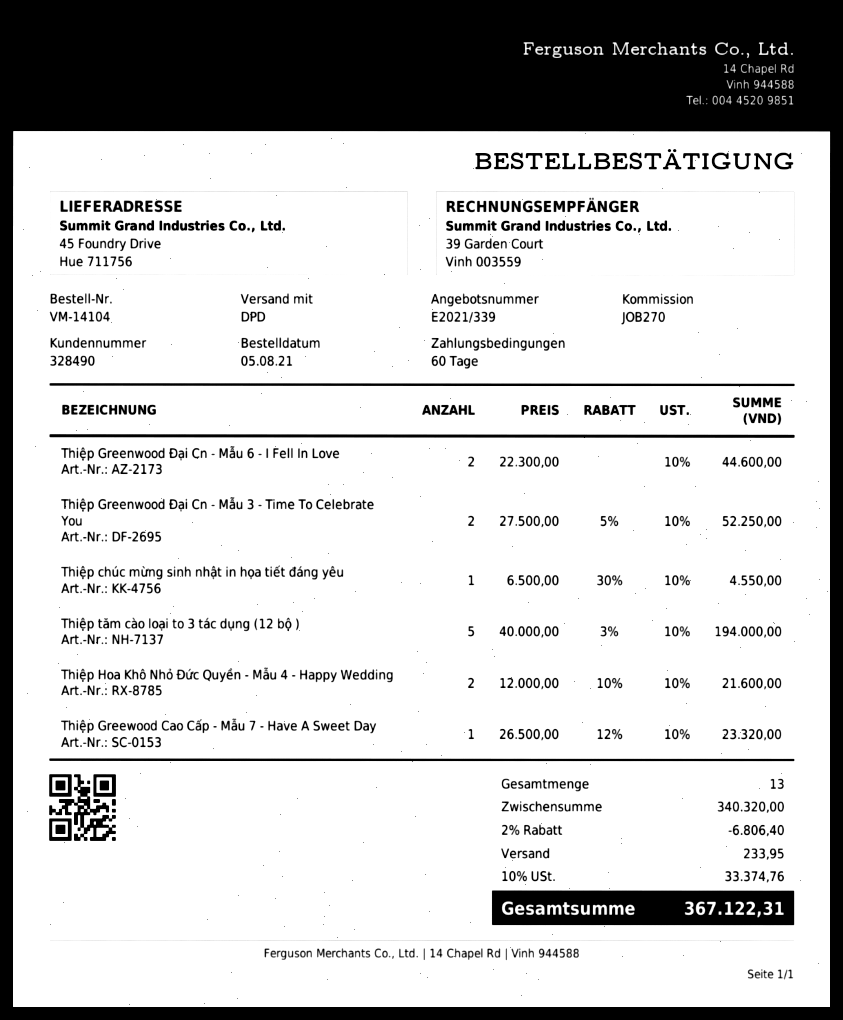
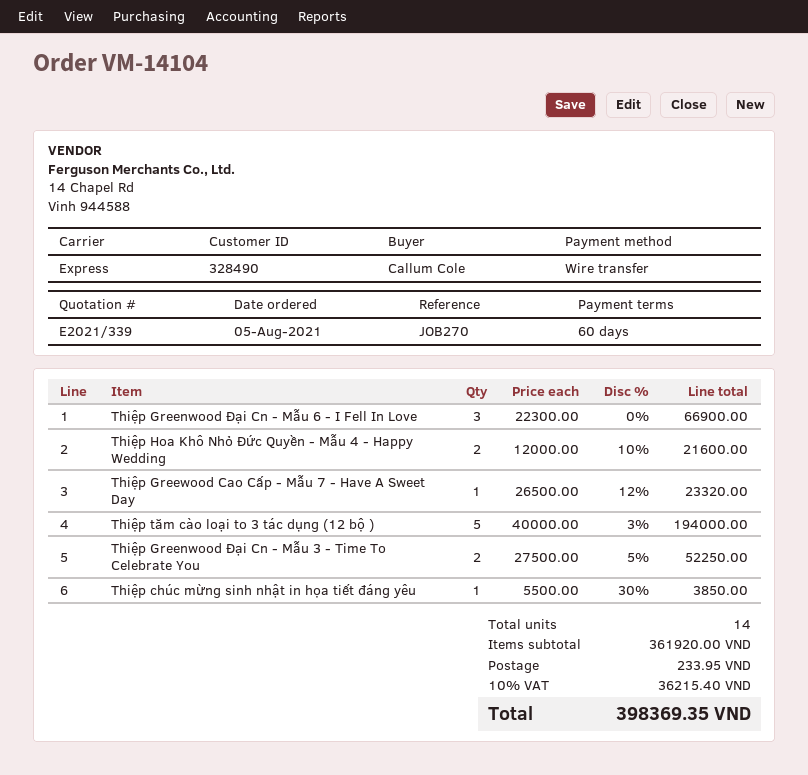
shipping method: DPD -> express
Thiệp Greenwood Đại Cn - Mẫu 6 - I Fell In Love: 2 x 22300.00 = 44600.00 -> 3 x 22300.00 = 66900.00
Thiệp chúc mừng sinh nhật in họa tiết đáng yêu: 1 x 6500.00 - 30% = 4550.00 -> 1 x 5500.00 - 30% = 3850.00
total quantity: 13 -> 14
subtotal: 340320.00 -> 361920.00
discount: 2% = 6806.40 -> none
tax: 10% = 33374.76 -> 10% = 36215.40
total: 367122.31 -> 398369.35

